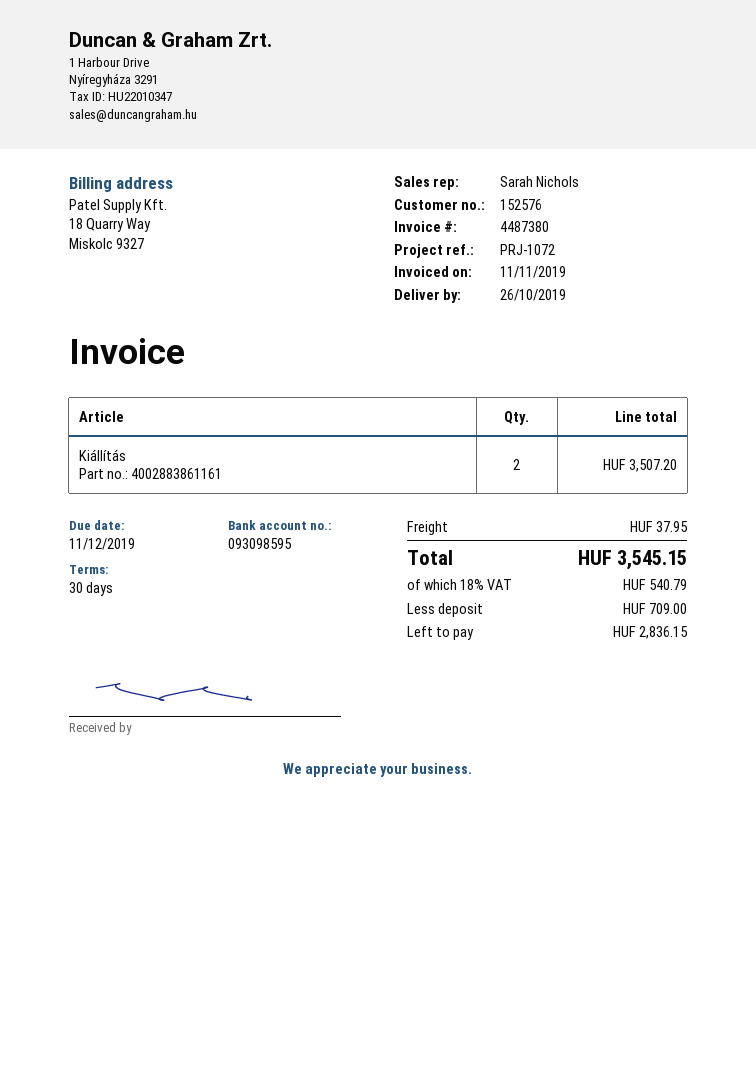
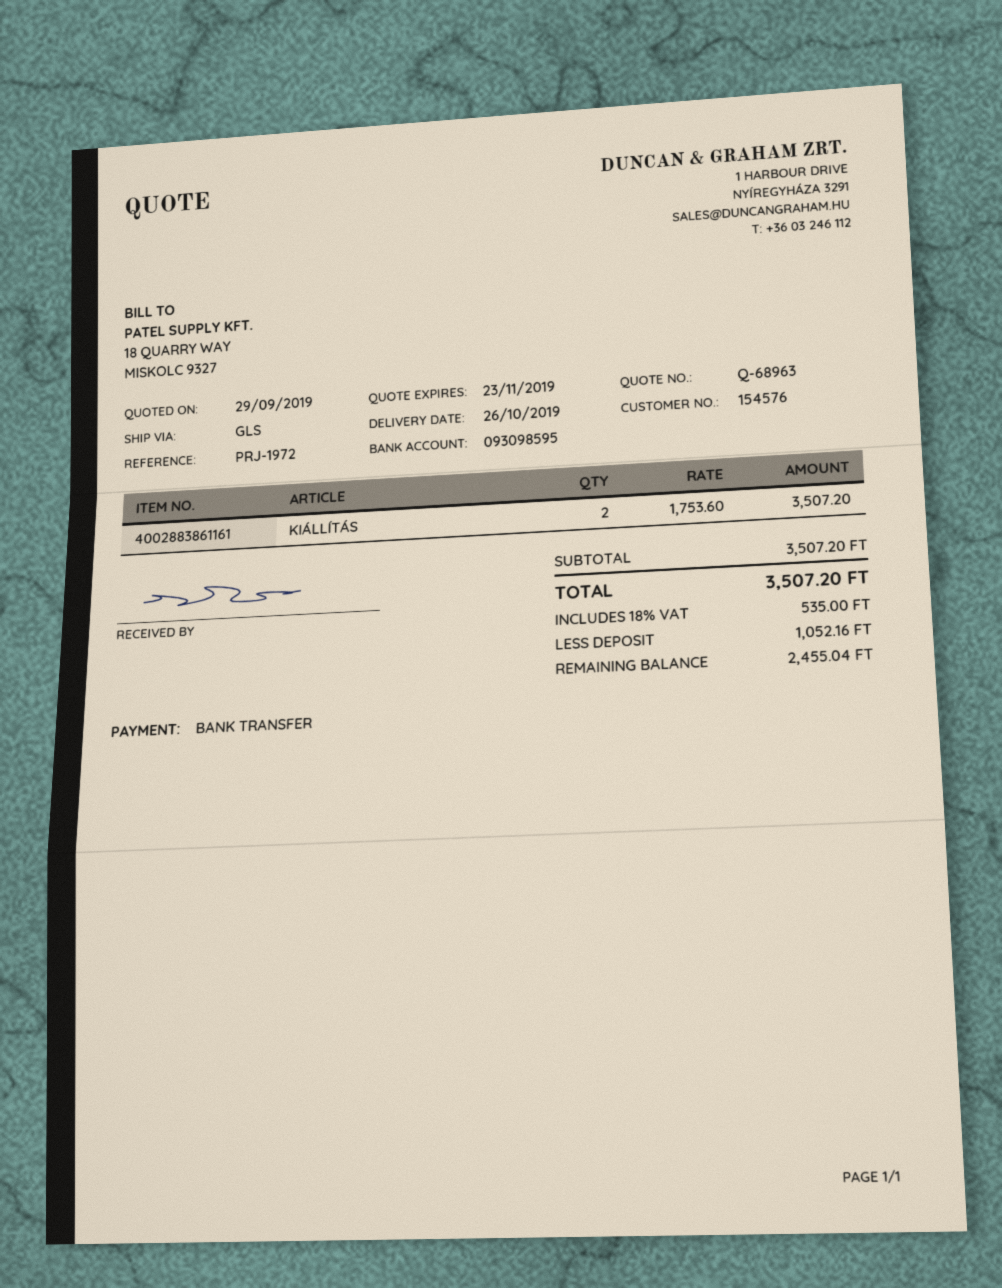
customer number: 152576 -> 154576
reference: PRJ-1072 -> PRJ-1972
shipping: 37.95 -> none
tax: 18% = 540.79 -> 18% = 535.00
total: 3545.15 -> 3507.20
deposit: 709.00 -> 1052.16
balance: 2836.15 -> 2455.04

